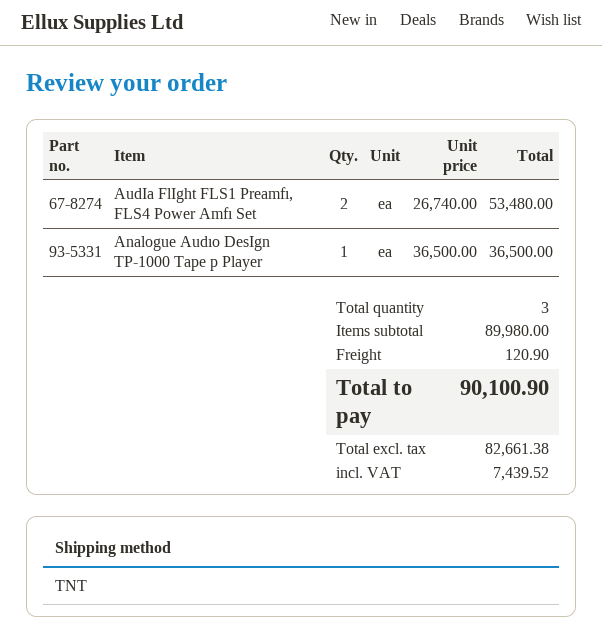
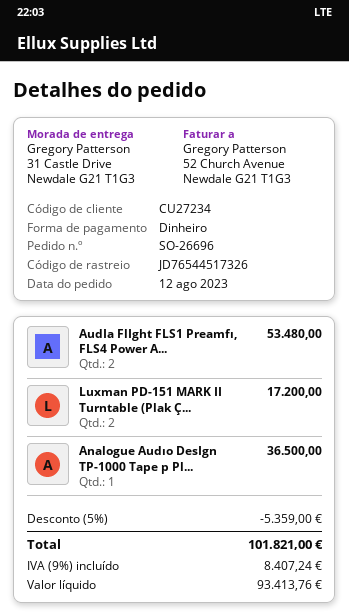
Luxman PD-151 MARK II Turntable (Plak Ç...: none -> 2 for 17200.00
discount: none -> 5% = 5359.00
shipping: 120.90 -> none
net: 82661.38 -> 93413.76
tax: 7439.52 -> 8407.24
total: 90100.90 -> 101821.00

